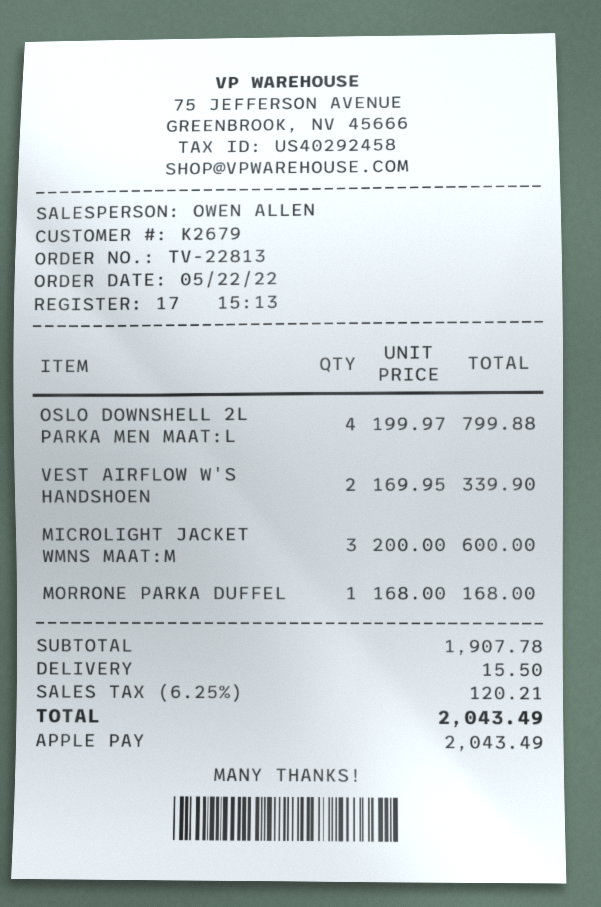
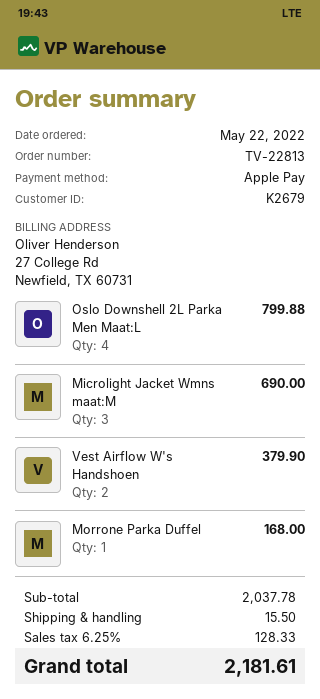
VEST AIRFLOW W'S HANDSHOEN: 2 for 339.90 -> 2 for 379.90
MICROLIGHT JACKET WMNS MAAT:M: 3 for 600.00 -> 3 for 690.00
subtotal: 1907.78 -> 2037.78
tax: 6.25% = 120.21 -> 6.25% = 128.33
total: 2043.49 -> 2181.61

